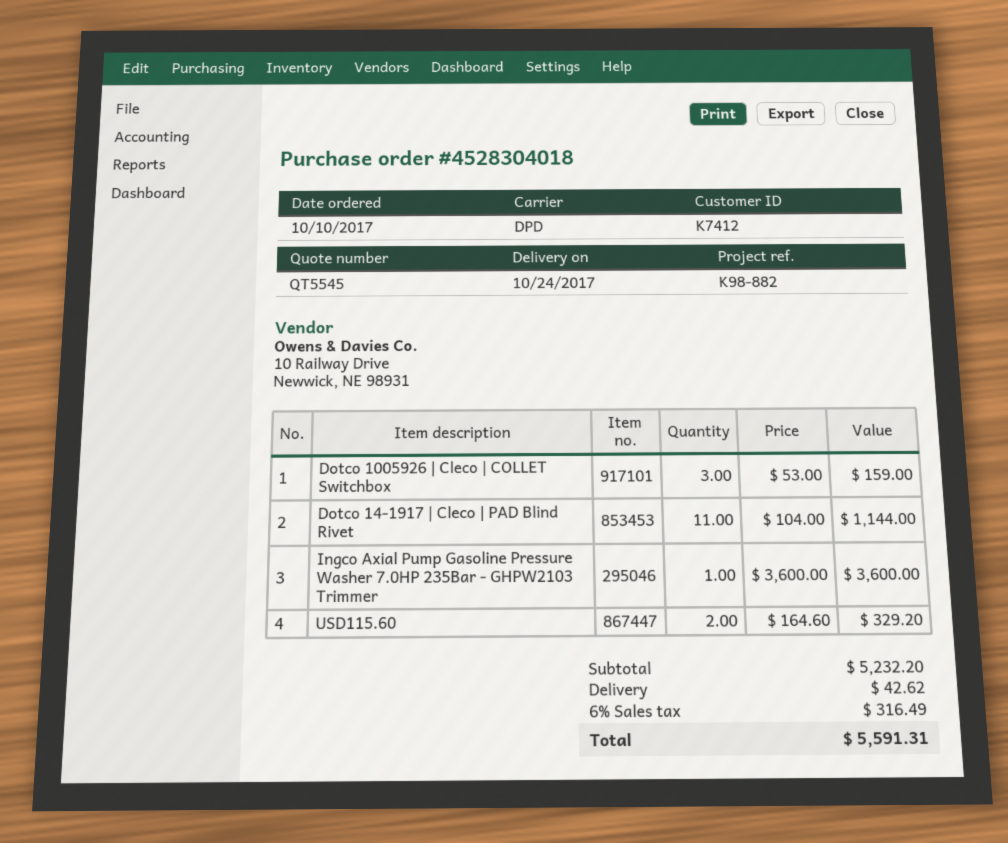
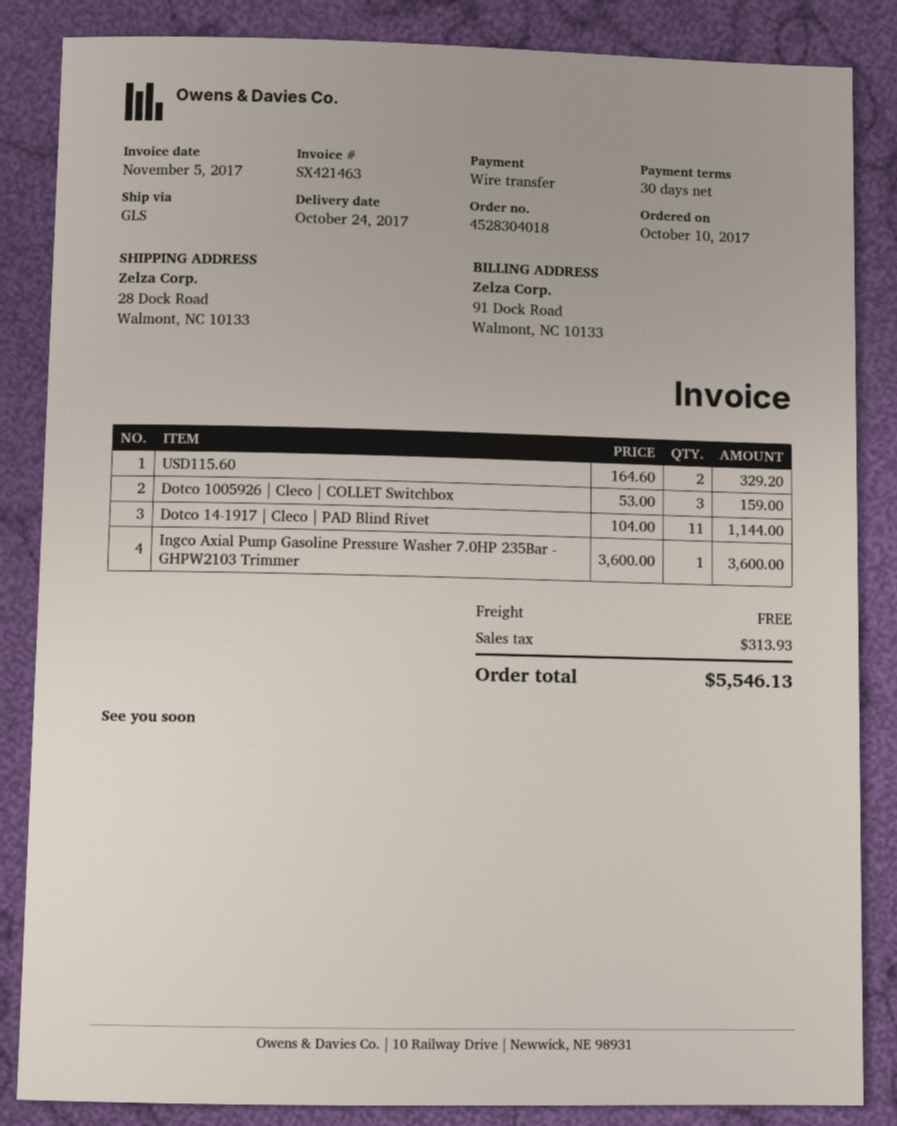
shipping method: DPD -> GLS
shipping: 42.62 -> 0.00
tax: 316.49 -> 313.93
total: 5591.31 -> 5546.13

